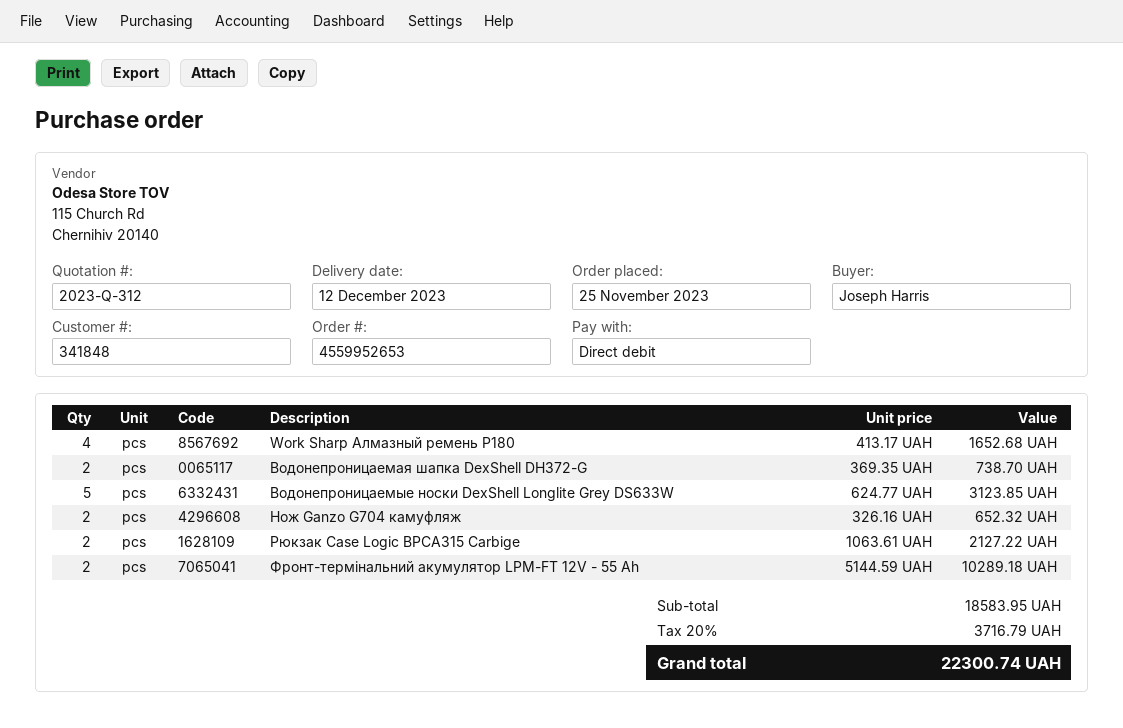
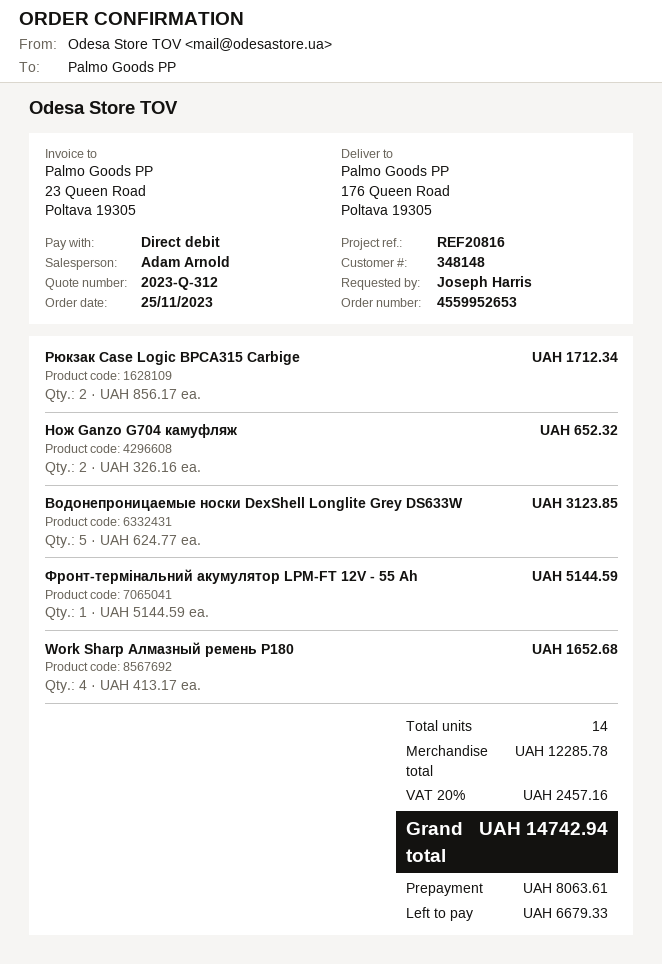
customer number: 341848 -> 348148
Водонепроницаемая шапка DexShell DH372-G: 2 x 369.35 = 738.70 -> none
Рюкзак Case Logic BPCA315 Carbige: 2 x 1063.61 = 2127.22 -> 2 x 856.17 = 1712.34
Фронт-термінальний акумулятор LPM-FT 12V - 55 Ah: 2 x 5144.59 = 10289.18 -> 1 x 5144.59 = 5144.59
subtotal: 18583.95 -> 12285.78
tax: 20% = 3716.79 -> 20% = 2457.16
total: 22300.74 -> 14742.94

